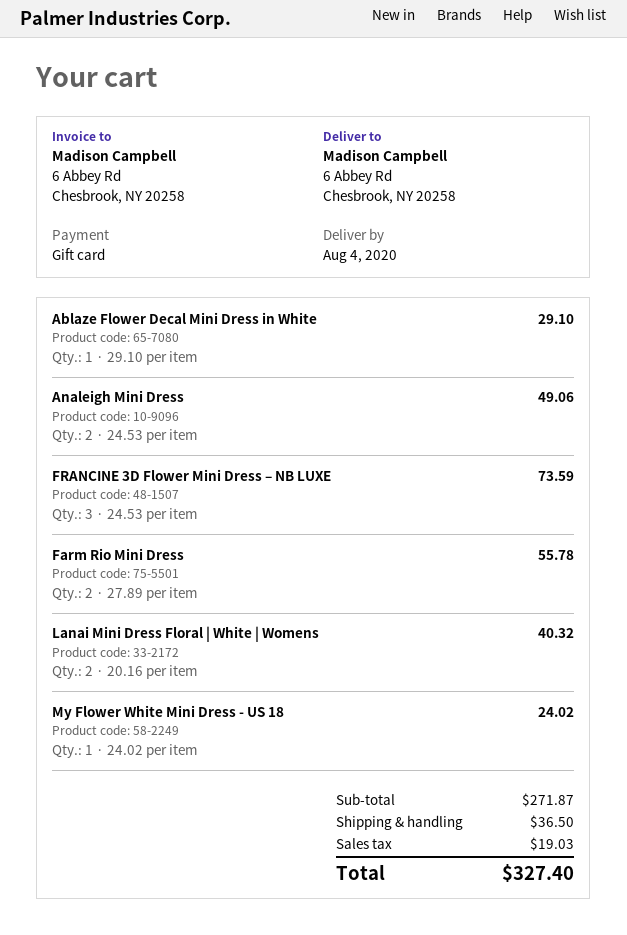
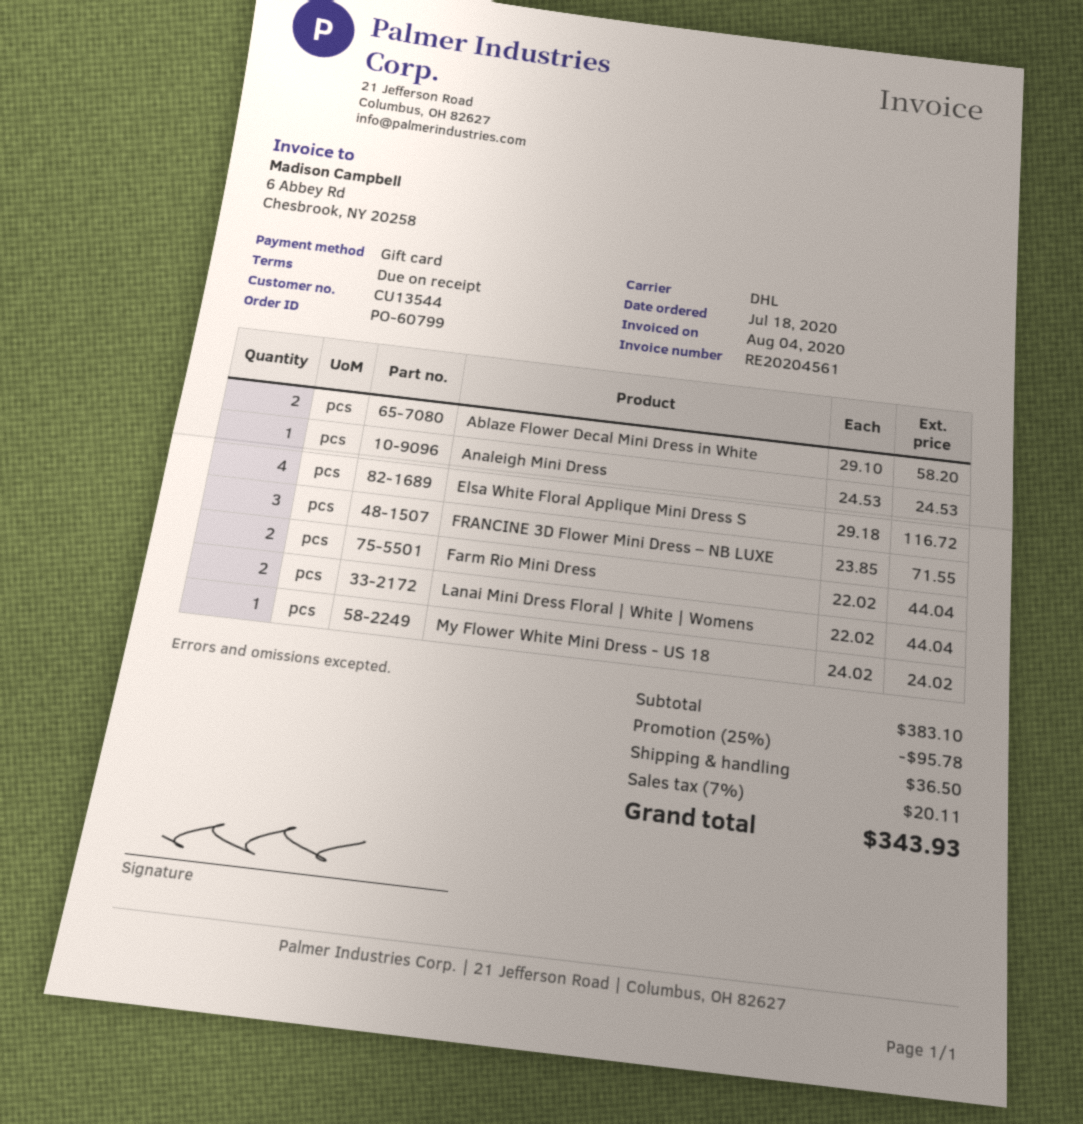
Ablaze Flower Decal Mini Dress in White: 1 x 29.10 = 29.10 -> 2 x 29.10 = 58.20
Analeigh Mini Dress: 2 x 24.53 = 49.06 -> 1 x 24.53 = 24.53
FRANCINE 3D Flower Mini Dress – NB LUXE: 3 x 24.53 = 73.59 -> 3 x 23.85 = 71.55
Farm Rio Mini Dress: 2 x 27.89 = 55.78 -> 2 x 22.02 = 44.04
Lanai Mini Dress Floral | White | Womens: 2 x 20.16 = 40.32 -> 2 x 22.02 = 44.04
Elsa White Floral Applique Mini Dress S: none -> 4 x 29.18 = 116.72
subtotal: 271.87 -> 383.10
discount: none -> 25% = 95.78
tax: 19.03 -> 20.11
total: 327.40 -> 343.93

